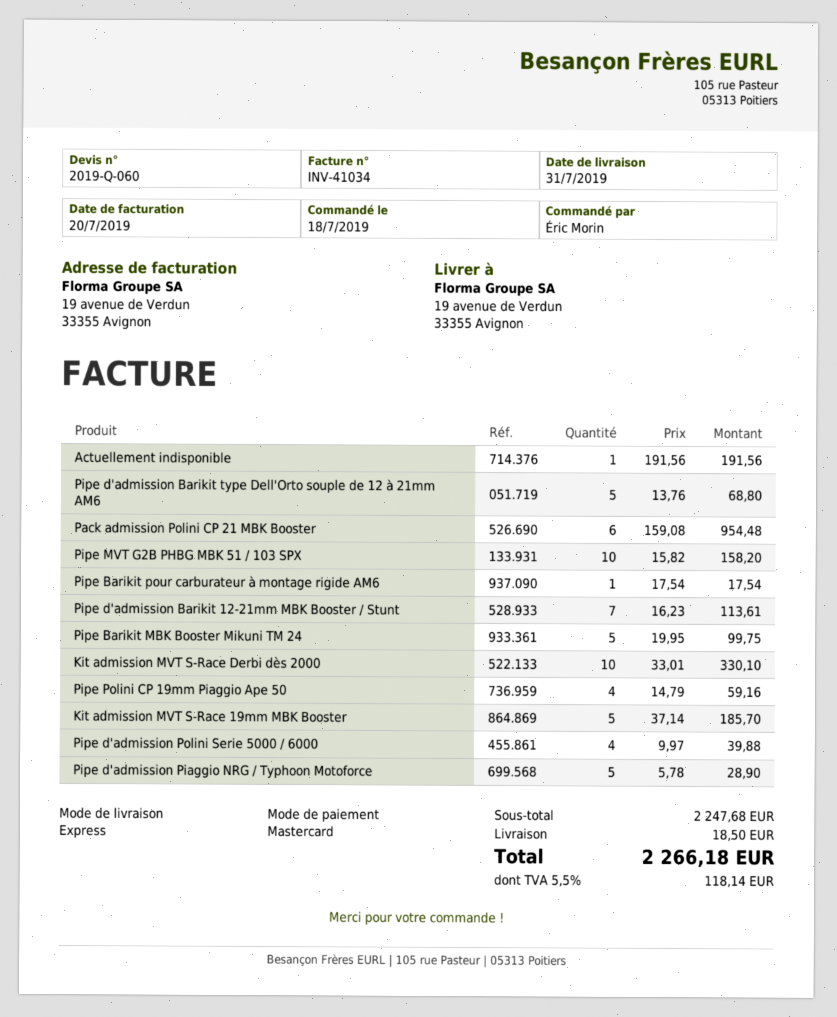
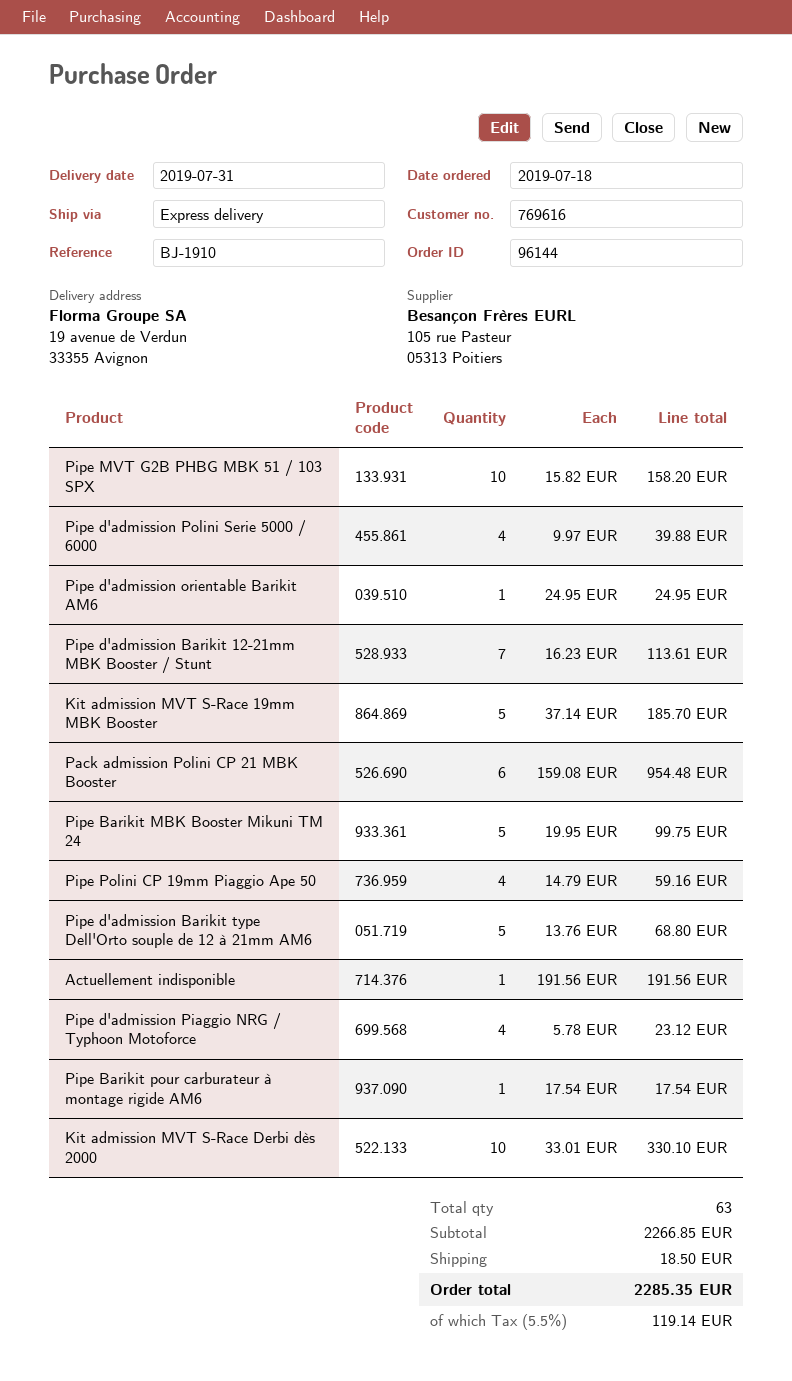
Pipe d'admission Piaggio NRG / Typhoon Motoforce: 5 x 5.78 = 28.90 -> 4 x 5.78 = 23.12
Pipe d'admission orientable Barikit AM6: none -> 1 x 24.95 = 24.95
subtotal: 2247.68 -> 2266.85
tax: 5.5% = 118.14 -> 5.5% = 119.14
total: 2266.18 -> 2285.35

